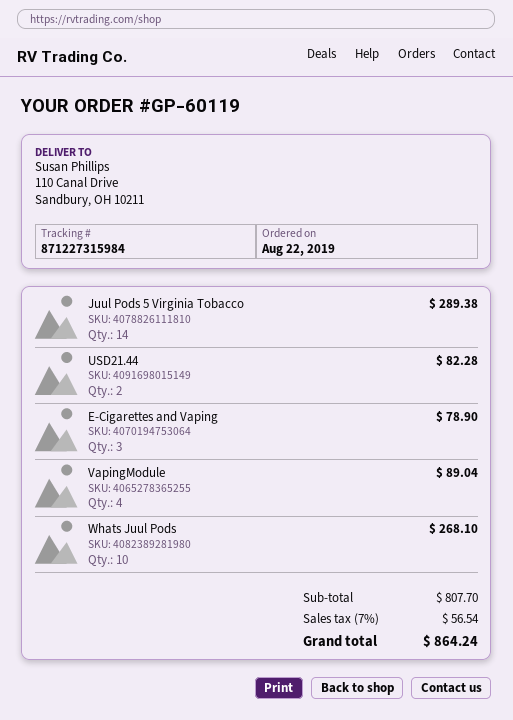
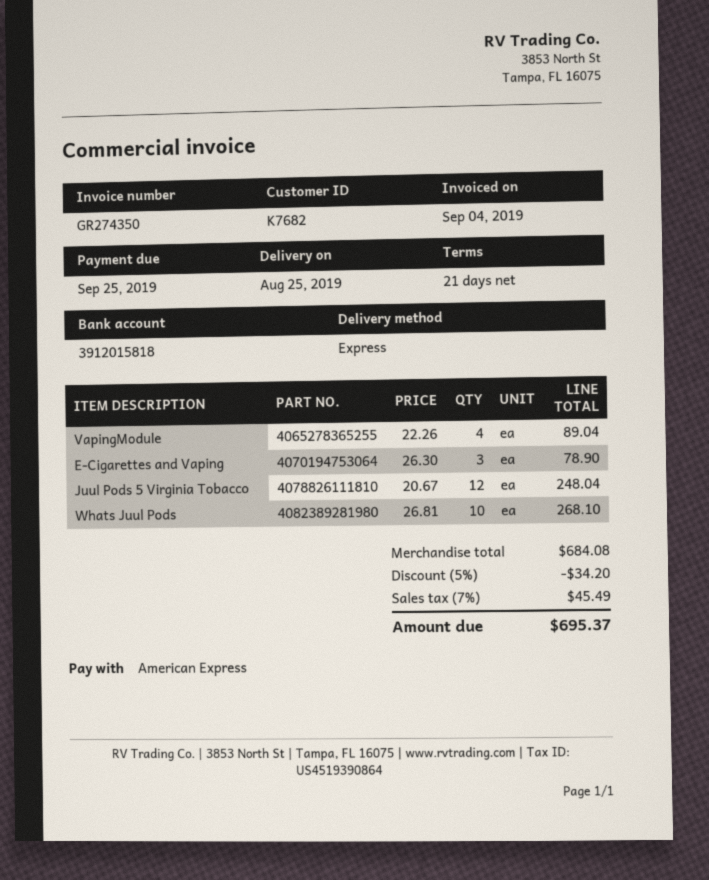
Juul Pods 5 Virginia Tobacco: 14 for 289.38 -> 12 for 248.04
USD21.44: 2 for 82.28 -> none
subtotal: 807.70 -> 684.08
discount: none -> 5% = 34.20
tax: 7% = 56.54 -> 7% = 45.49
total: 864.24 -> 695.37

